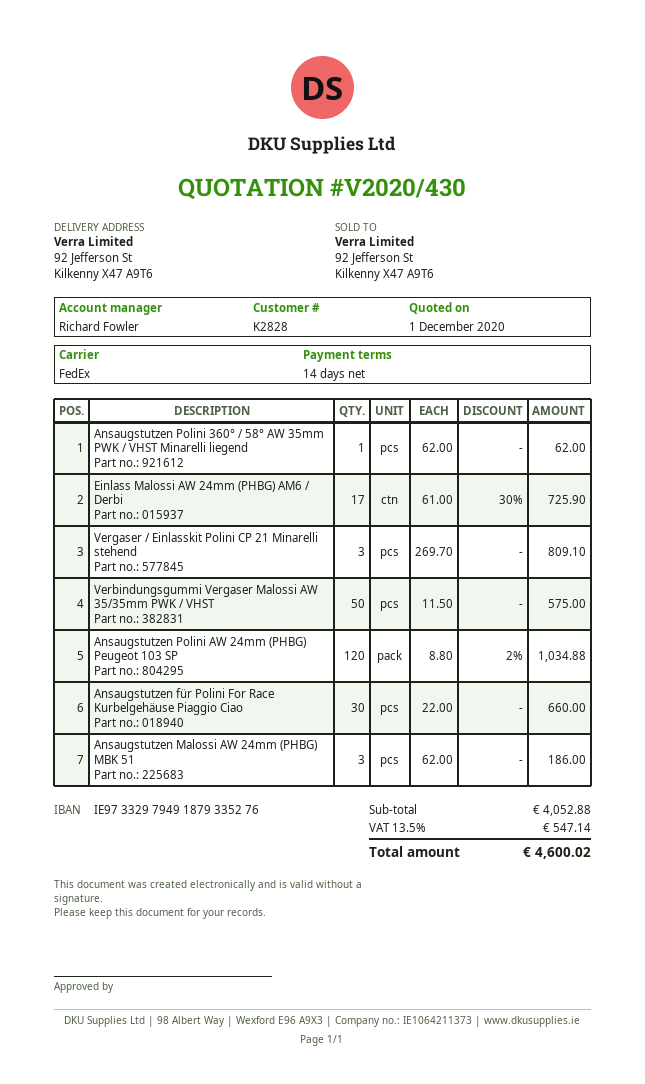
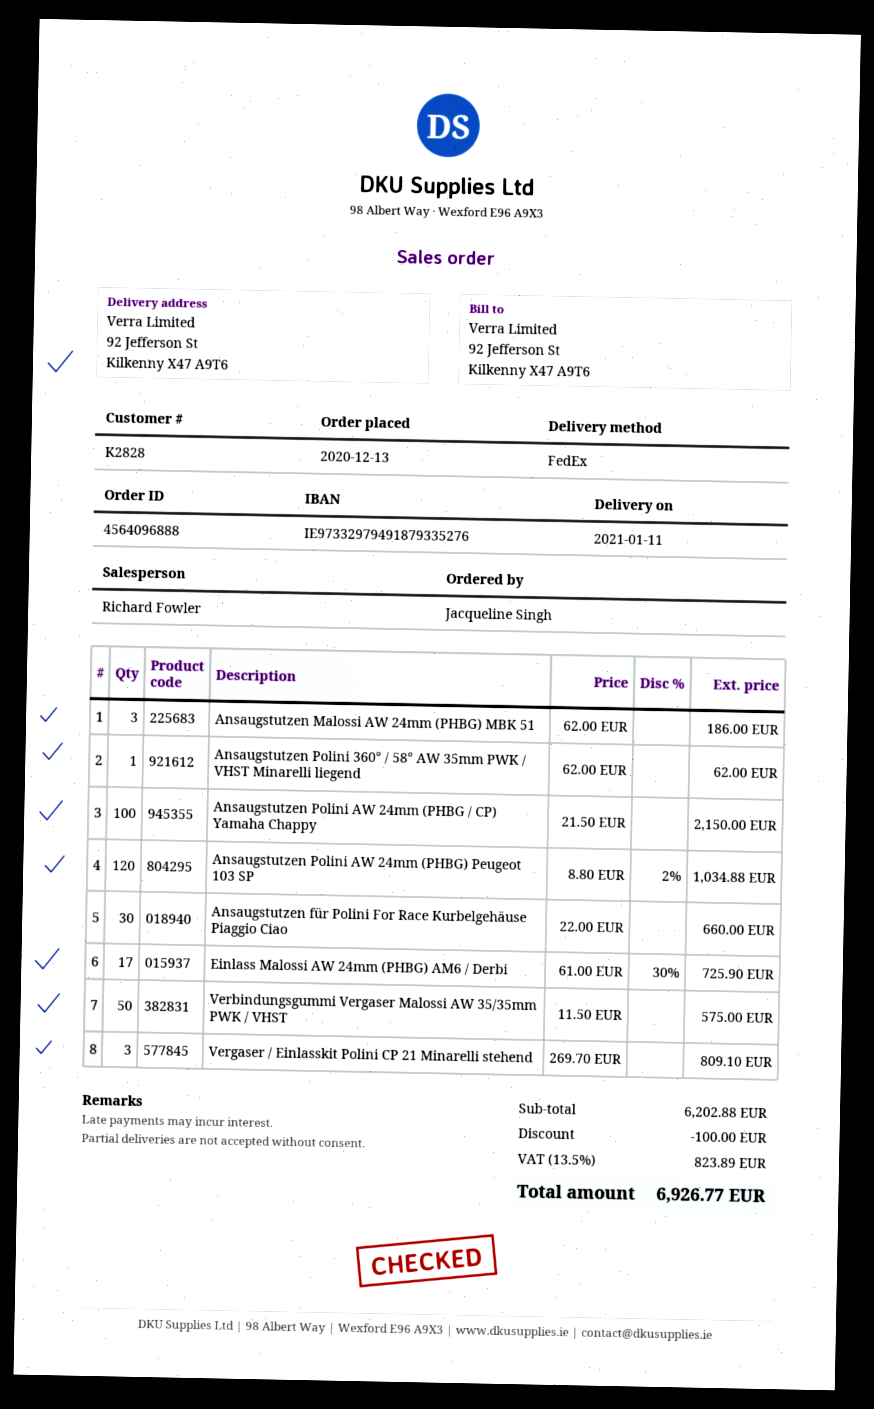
Ansaugstutzen Polini AW 24mm (PHBG / CP) Yamaha Chappy: none -> 100 x 21.50 = 2150.00
subtotal: 4052.88 -> 6202.88
discount: none -> 100.00
tax: 13.5% = 547.14 -> 13.5% = 823.89
total: 4600.02 -> 6926.77

